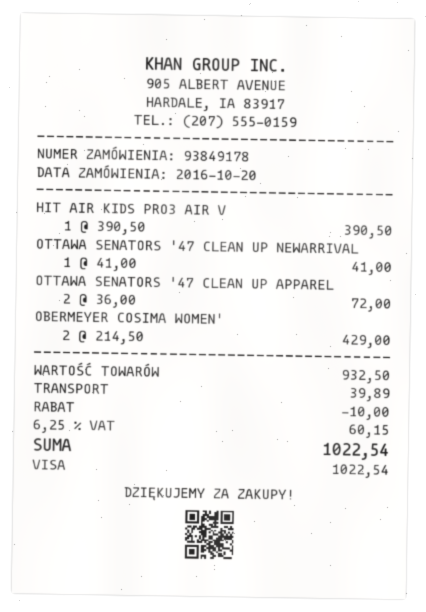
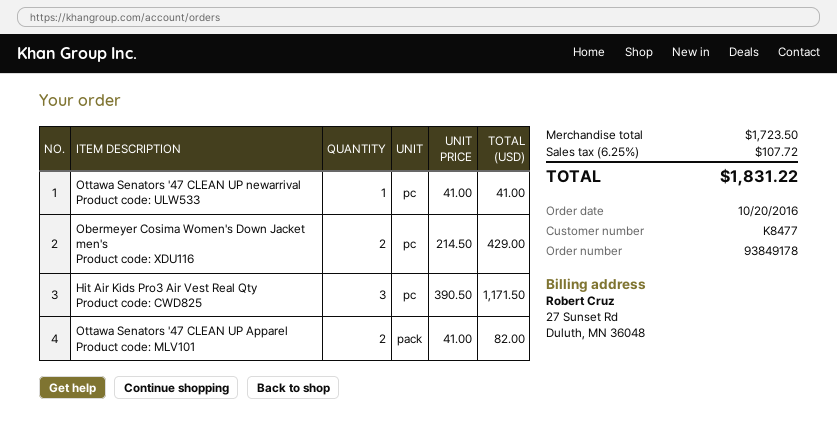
HIT AIR KIDS PRO3 AIR V: 1 x 390.50 = 390.50 -> 3 x 390.50 = 1171.50
OTTAWA SENATORS '47 CLEAN UP APPAREL: 2 x 36.00 = 72.00 -> 2 x 41.00 = 82.00
subtotal: 932.50 -> 1723.50
discount: 10.00 -> none
shipping: 39.89 -> none
tax: 6.25% = 60.15 -> 6.25% = 107.72
total: 1022.54 -> 1831.22

